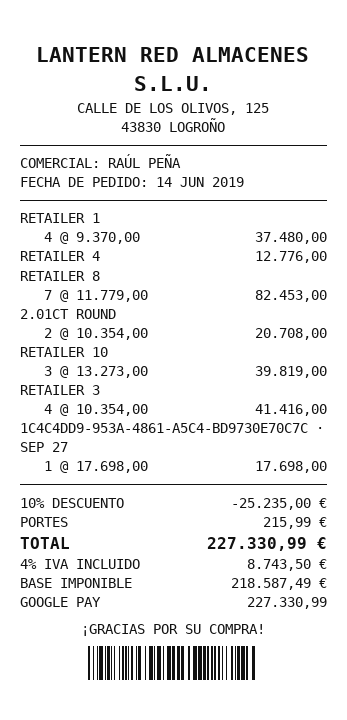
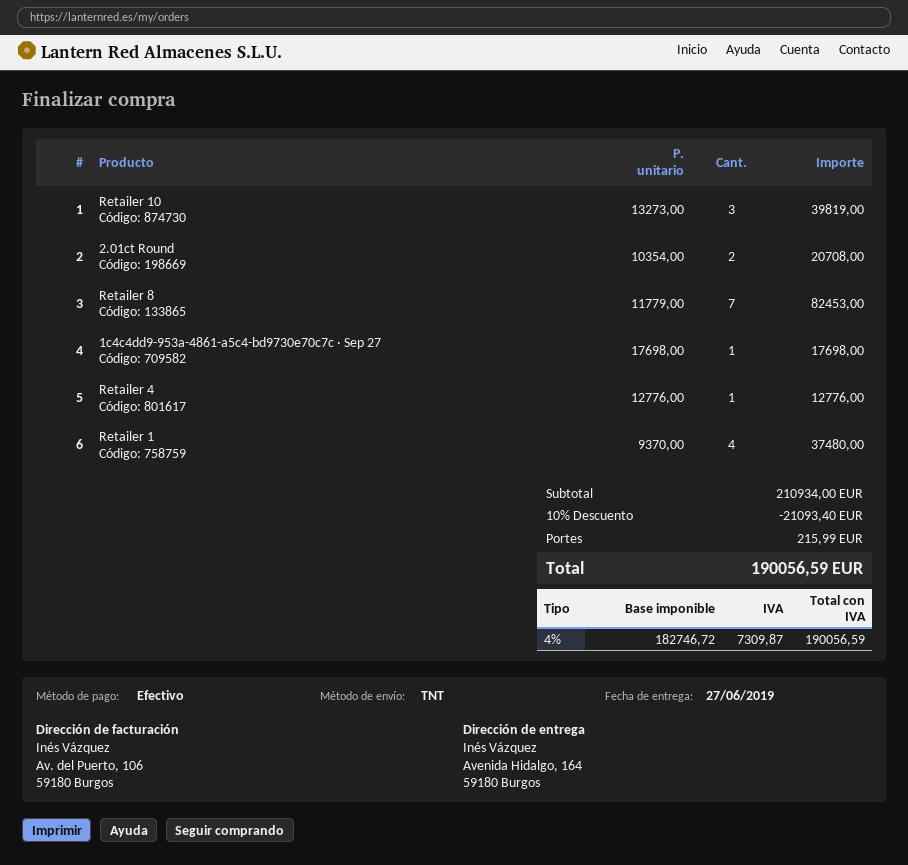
payment method: Google Pay -> cash
RETAILER 3: 4 x 10354.00 = 41416.00 -> none
discount: 10% = 25235.00 -> 10% = 21093.40
net: 218587.49 -> 182746.72
tax: 4% = 8743.50 -> 4% = 7309.87
total: 227330.99 -> 190056.59

